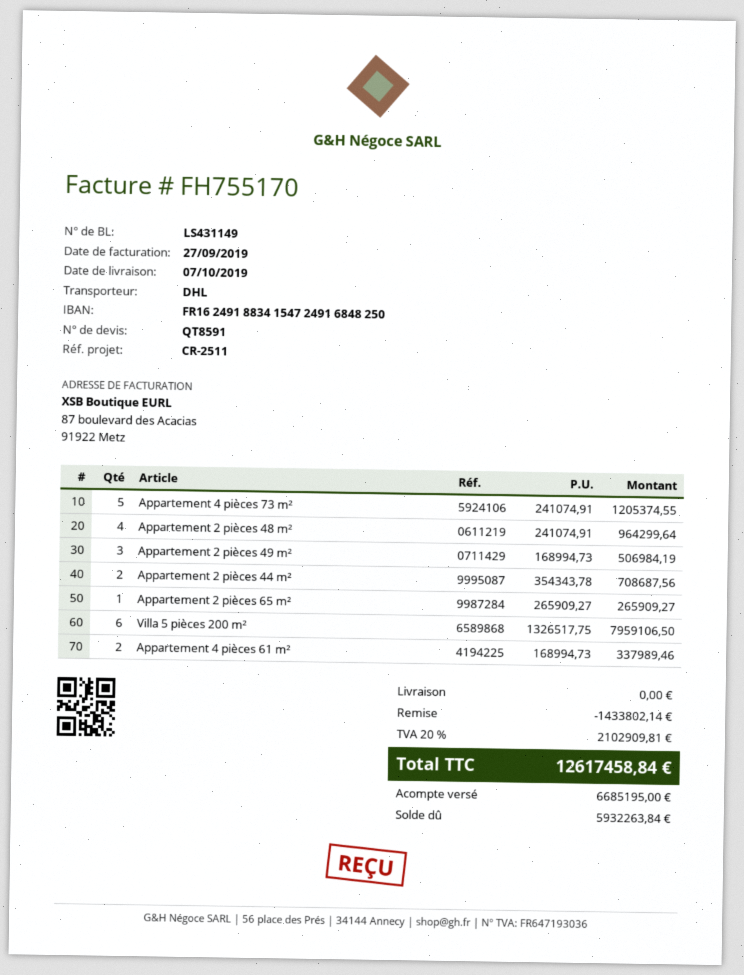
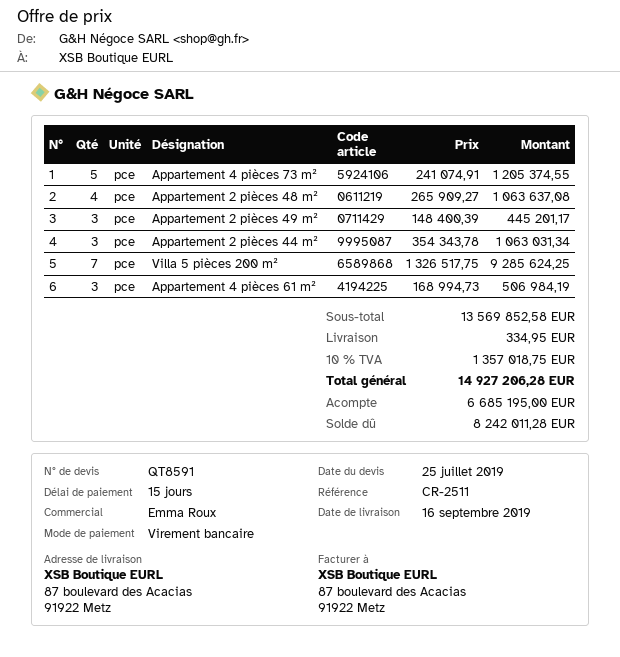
delivery date: 2019-10-07 -> 2019-09-16
Appartement 2 pièces 48 m²: 4 x 241074.91 = 964299.64 -> 4 x 265909.27 = 1063637.08
Appartement 2 pièces 49 m²: 3 x 168994.73 = 506984.19 -> 3 x 148400.39 = 445201.17
Appartement 2 pièces 44 m²: 2 x 354343.78 = 708687.56 -> 3 x 354343.78 = 1063031.34
Appartement 2 pièces 65 m²: 1 x 265909.27 = 265909.27 -> none
Villa 5 pièces 200 m²: 6 x 1326517.75 = 7959106.50 -> 7 x 1326517.75 = 9285624.25
Appartement 4 pièces 61 m²: 2 x 168994.73 = 337989.46 -> 3 x 168994.73 = 506984.19
discount: 1433802.14 -> none
shipping: 0.00 -> 334.95
tax: 20% = 2102909.81 -> 10% = 1357018.75
total: 12617458.84 -> 14927206.28
balance: 5932263.84 -> 8242011.28

